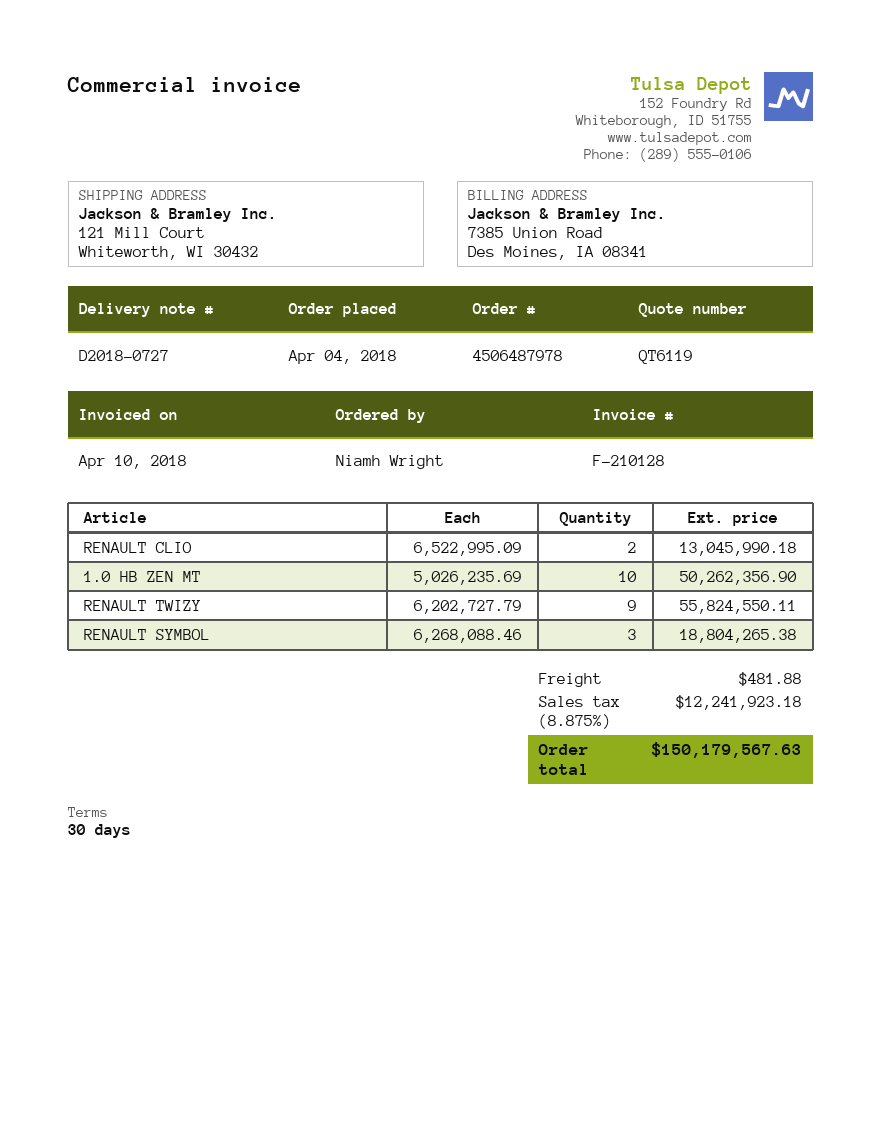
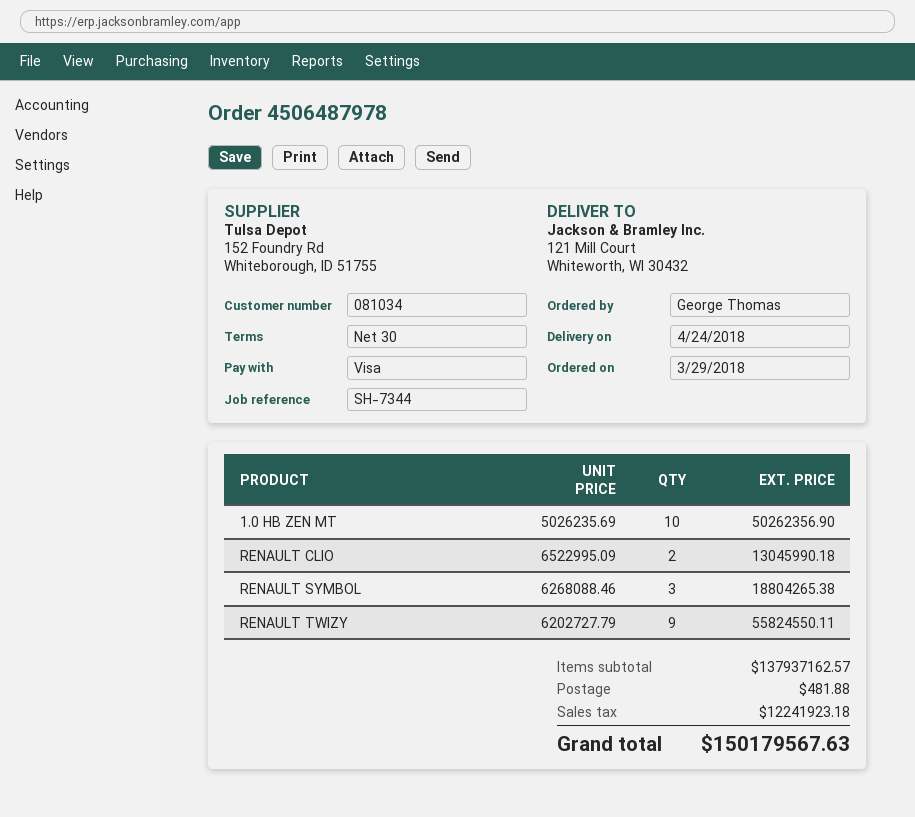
order date: 2018-04-04 -> 2018-03-29
ordered by: Niamh Wright -> George Thomas

